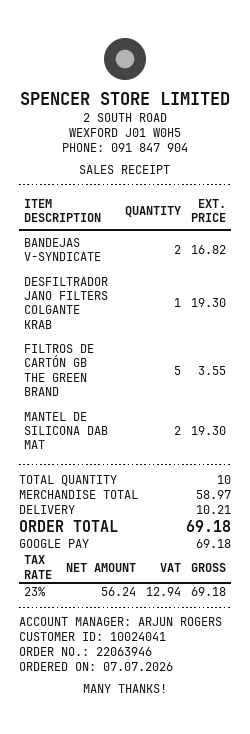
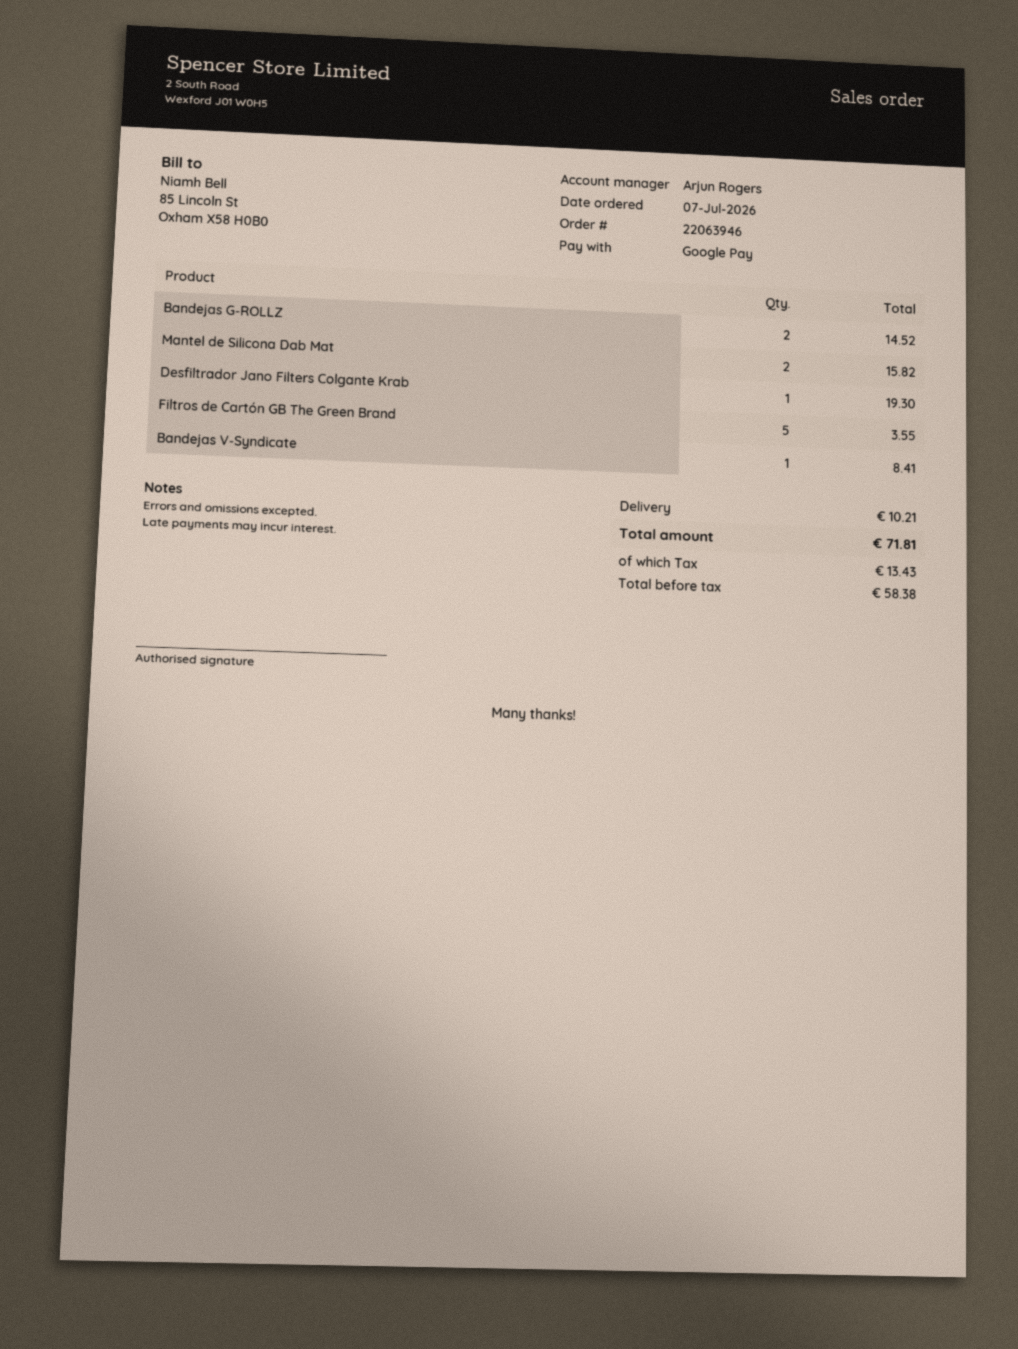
BANDEJAS V-SYNDICATE: 2 for 16.82 -> 1 for 8.41
MANTEL DE SILICONA DAB MAT: 2 for 19.30 -> 2 for 15.82
Bandejas G-ROLLZ: none -> 2 for 14.52
net: 56.24 -> 58.38
tax: 12.94 -> 13.43
total: 69.18 -> 71.81

